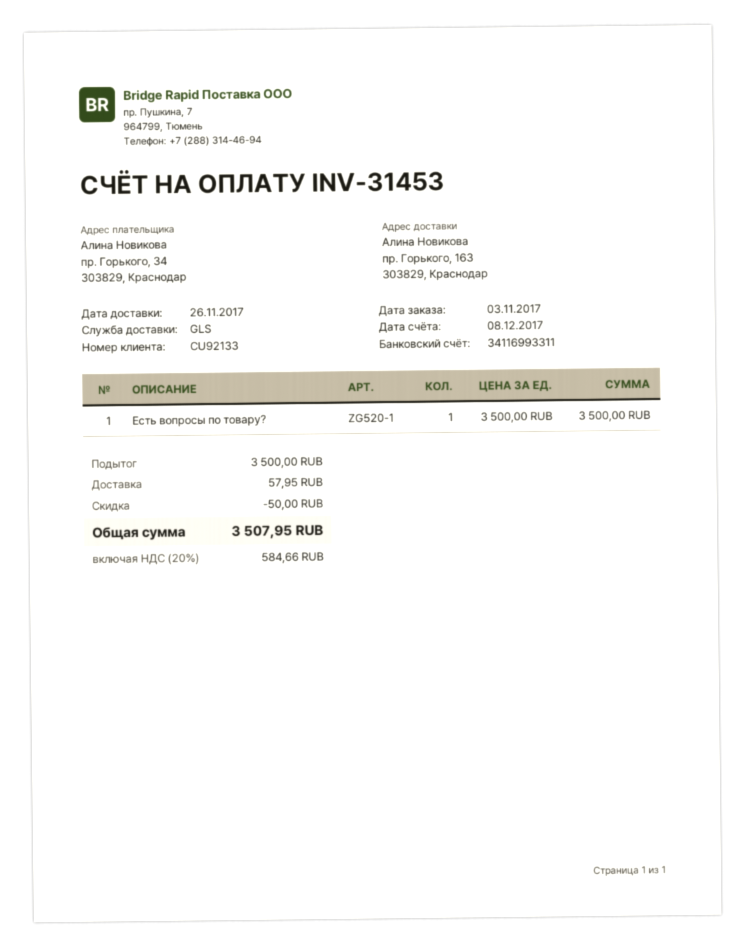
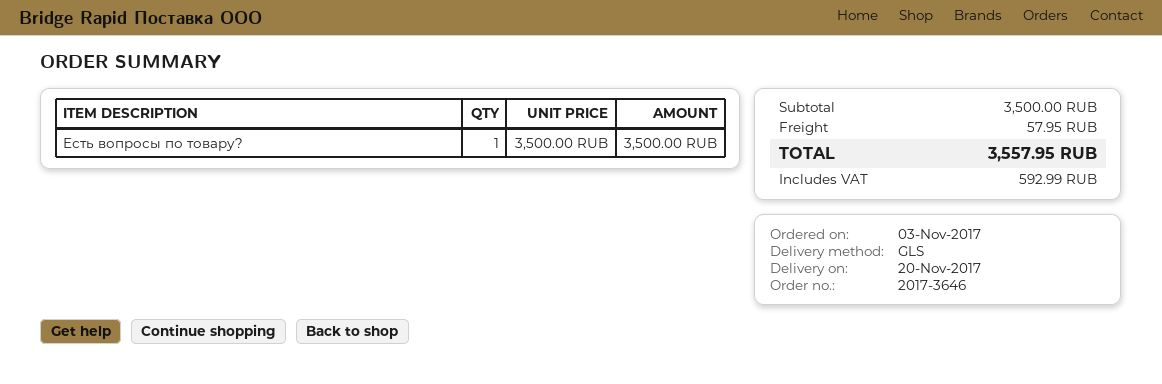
delivery date: 2017-11-26 -> 2017-11-20
discount: 50.00 -> none
tax: 584.66 -> 592.99
total: 3507.95 -> 3557.95

